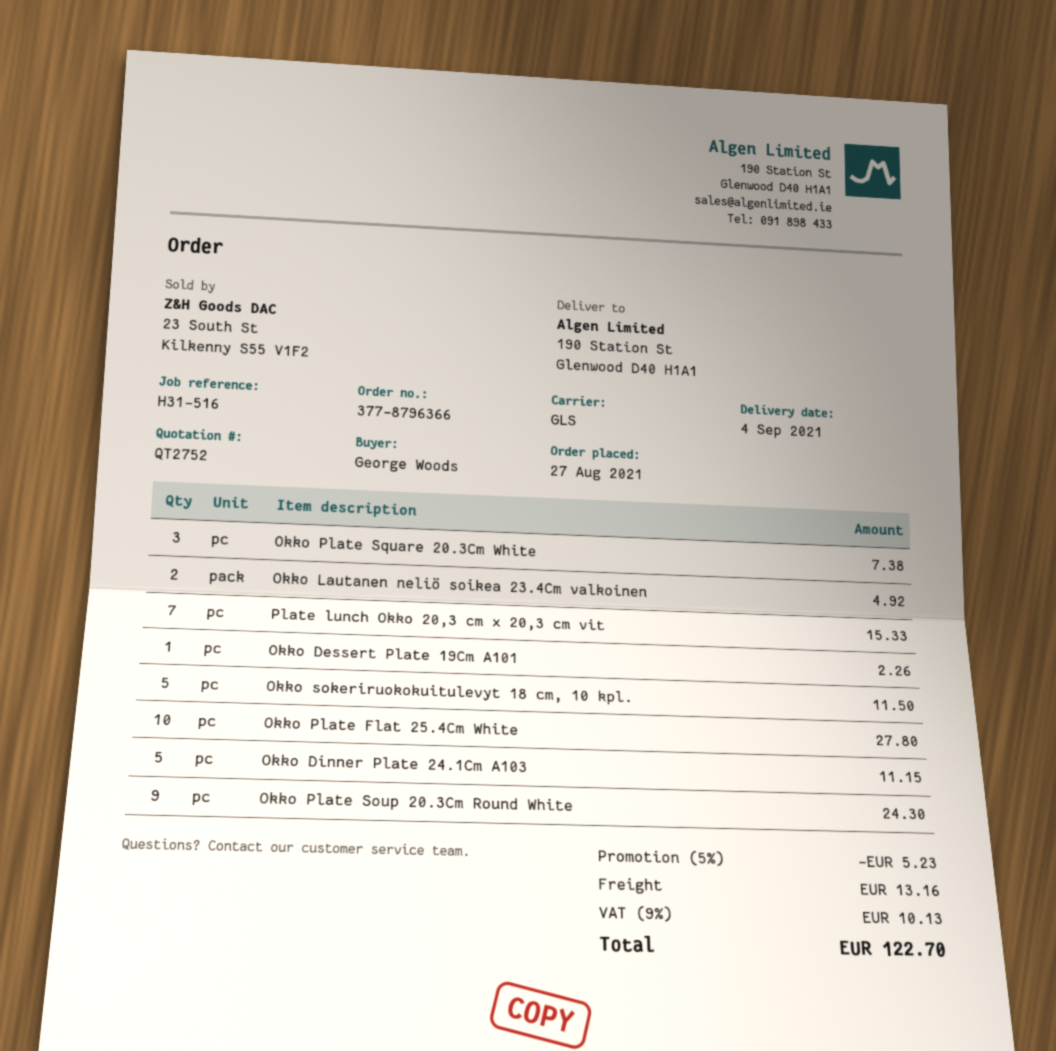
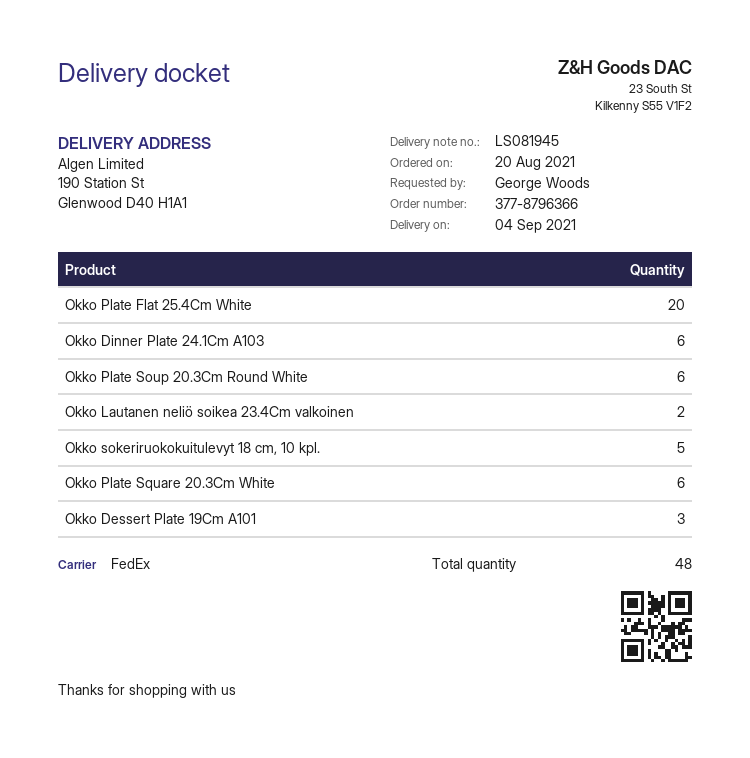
order date: 2021-08-27 -> 2021-08-20
shipping method: GLS -> FedEx
Okko Plate Square 20.3Cm White: 3 -> 6
Plate lunch Okko 20,3 cm x 20,3 cm vit: 7 -> none
Okko Dessert Plate 19Cm A101: 1 -> 3
Okko Plate Flat 25.4Cm White: 10 -> 20
Okko Dinner Plate 24.1Cm A103: 5 -> 6
Okko Plate Soup 20.3Cm Round White: 9 -> 6

